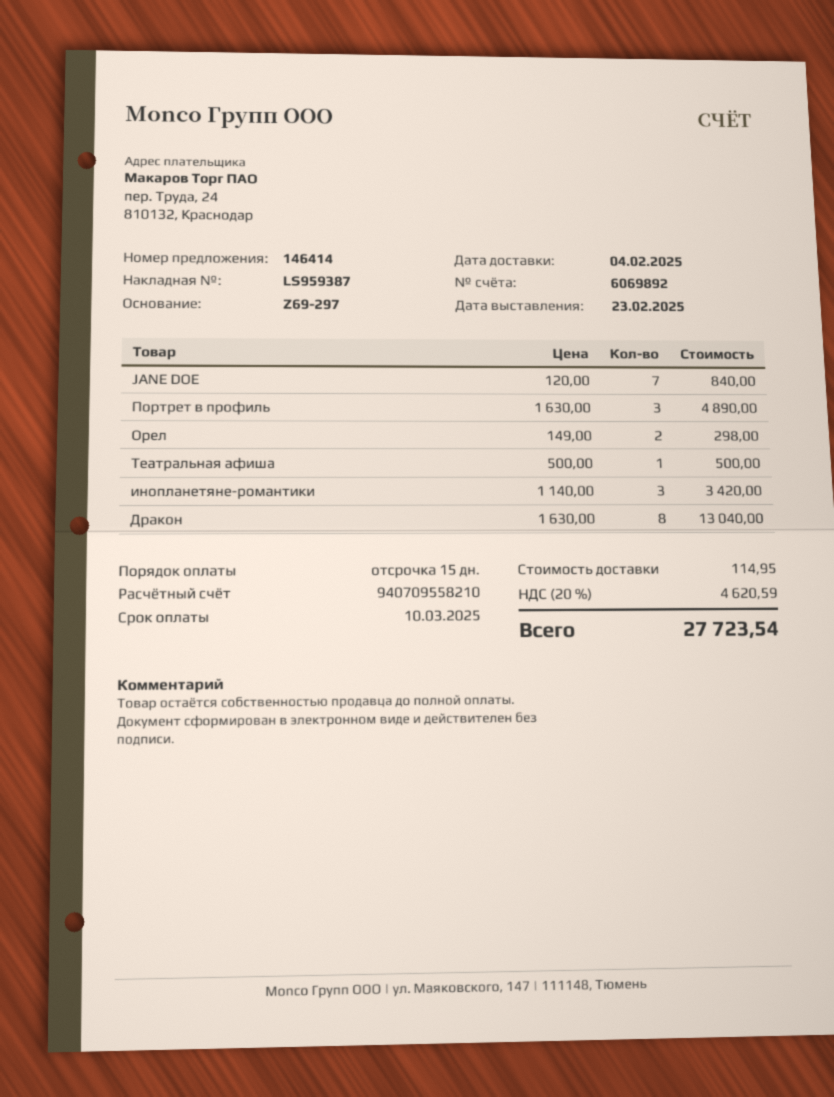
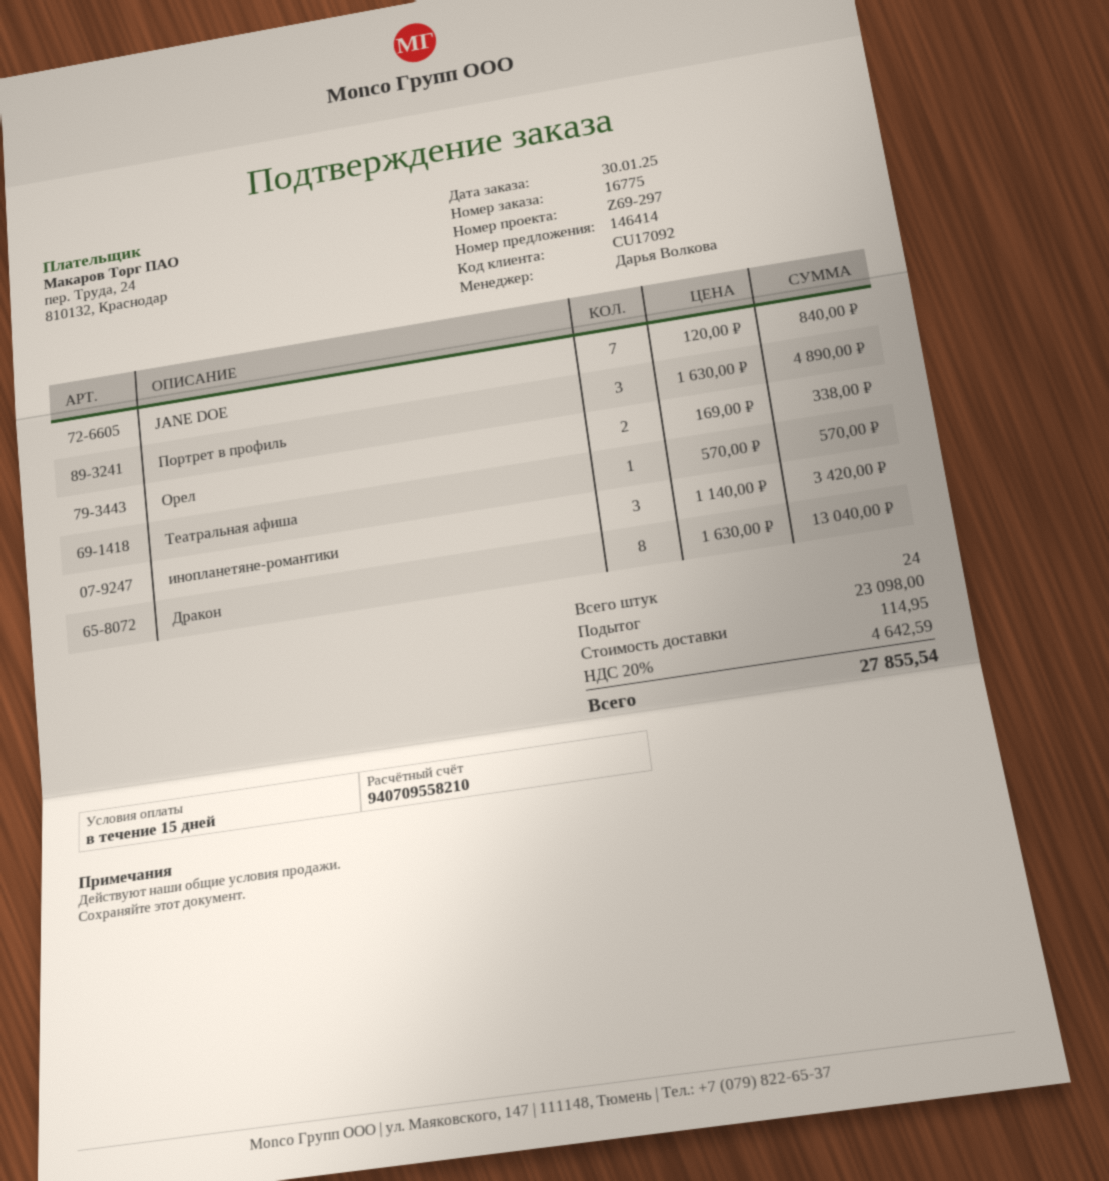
Орел: 2 x 149.00 = 298.00 -> 2 x 169.00 = 338.00
Театральная афиша: 1 x 500.00 = 500.00 -> 1 x 570.00 = 570.00
tax: 20% = 4620.59 -> 20% = 4642.59
total: 27723.54 -> 27855.54

